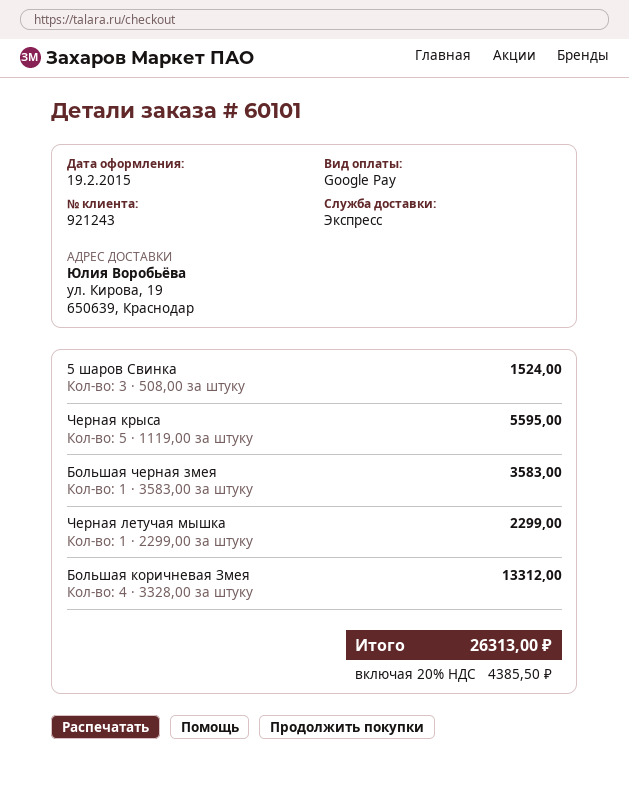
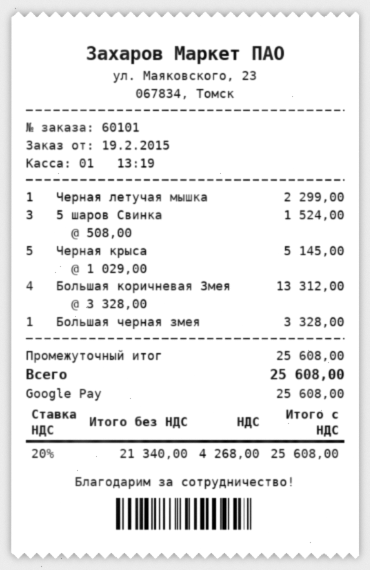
Черная крыса: 5 x 1119.00 = 5595.00 -> 5 x 1029.00 = 5145.00
Большая черная змея: 1 x 3583.00 = 3583.00 -> 1 x 3328.00 = 3328.00
tax: 20% = 4385.50 -> 20% = 4268.00
total: 26313.00 -> 25608.00

